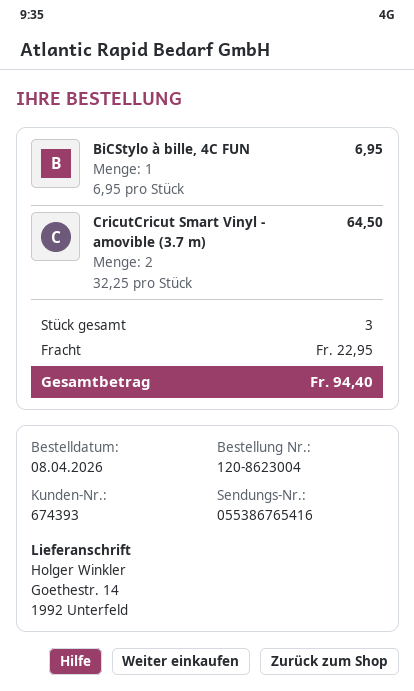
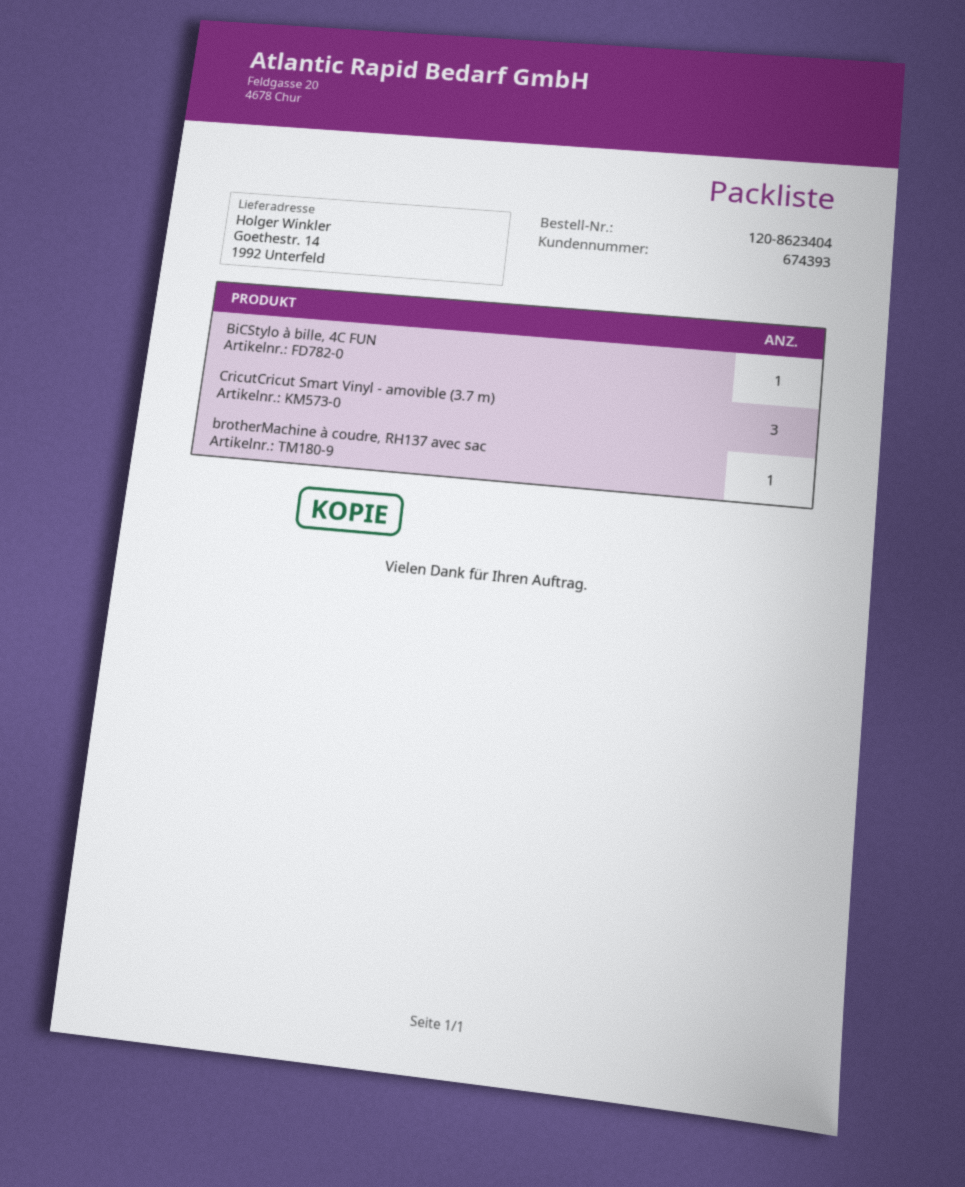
order number: 120-8623004 -> 120-8623404
CricutCricut Smart Vinyl - amovible (3.7 m): 2 -> 3
brotherMachine à coudre, RH137 avec sac: none -> 1

